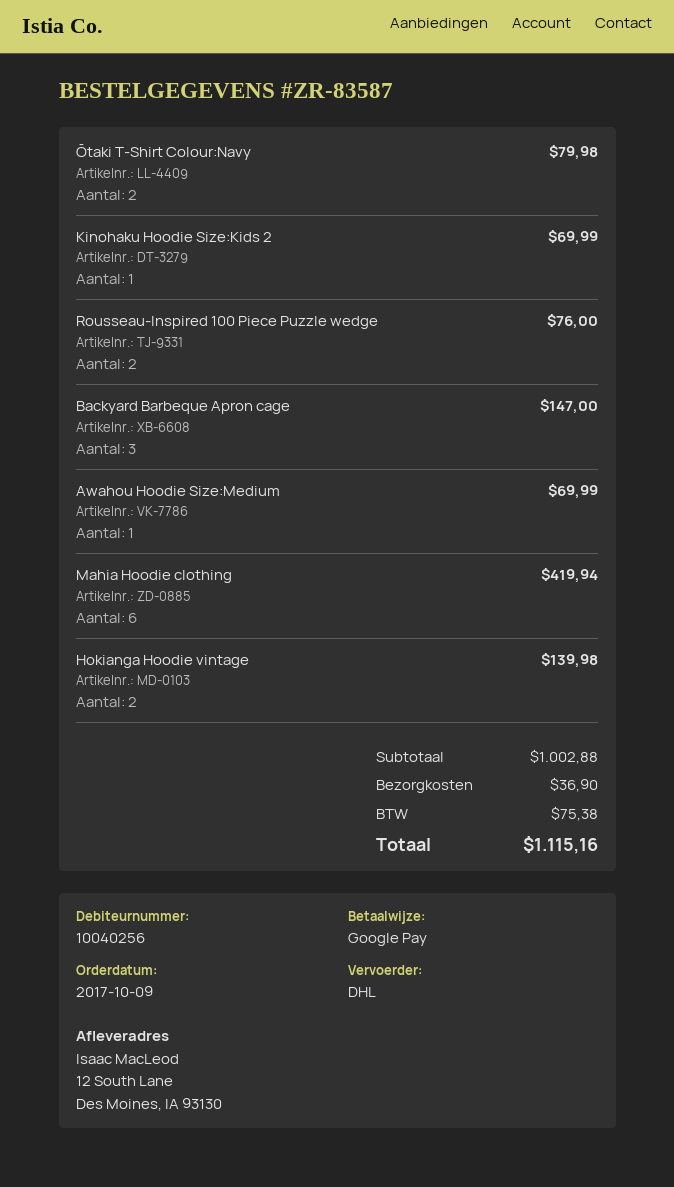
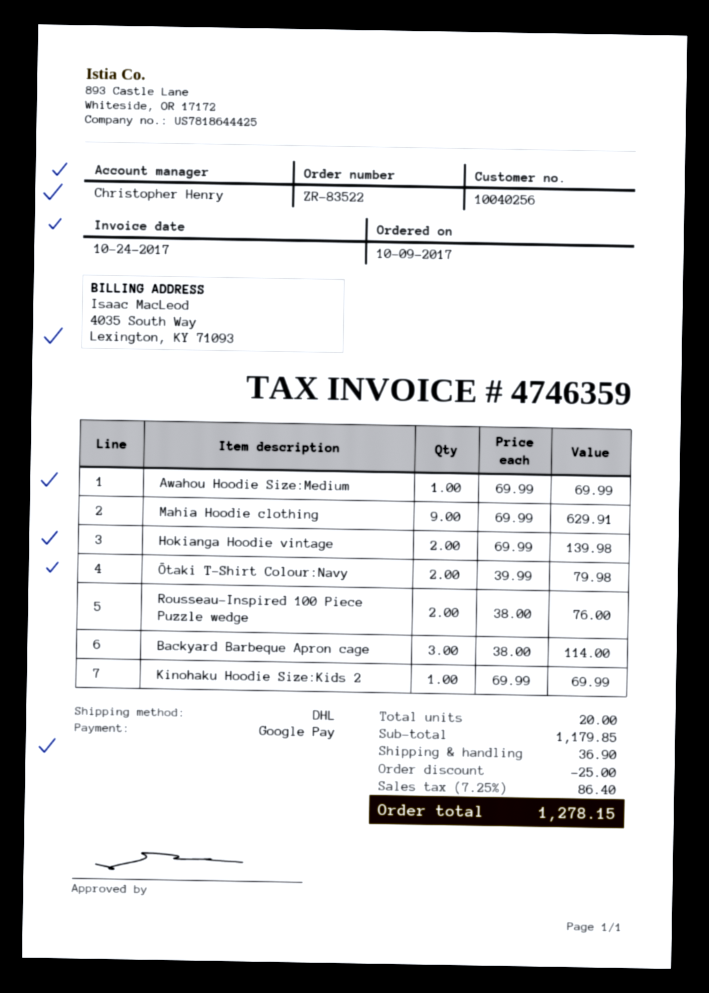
order number: ZR-83587 -> ZR-83522
Backyard Barbeque Apron cage: 3 for 147.00 -> 3 for 114.00
Mahia Hoodie clothing: 6 for 419.94 -> 9 for 629.91
subtotal: 1002.88 -> 1179.85
discount: none -> 25.00
tax: 75.38 -> 86.40
total: 1115.16 -> 1278.15

